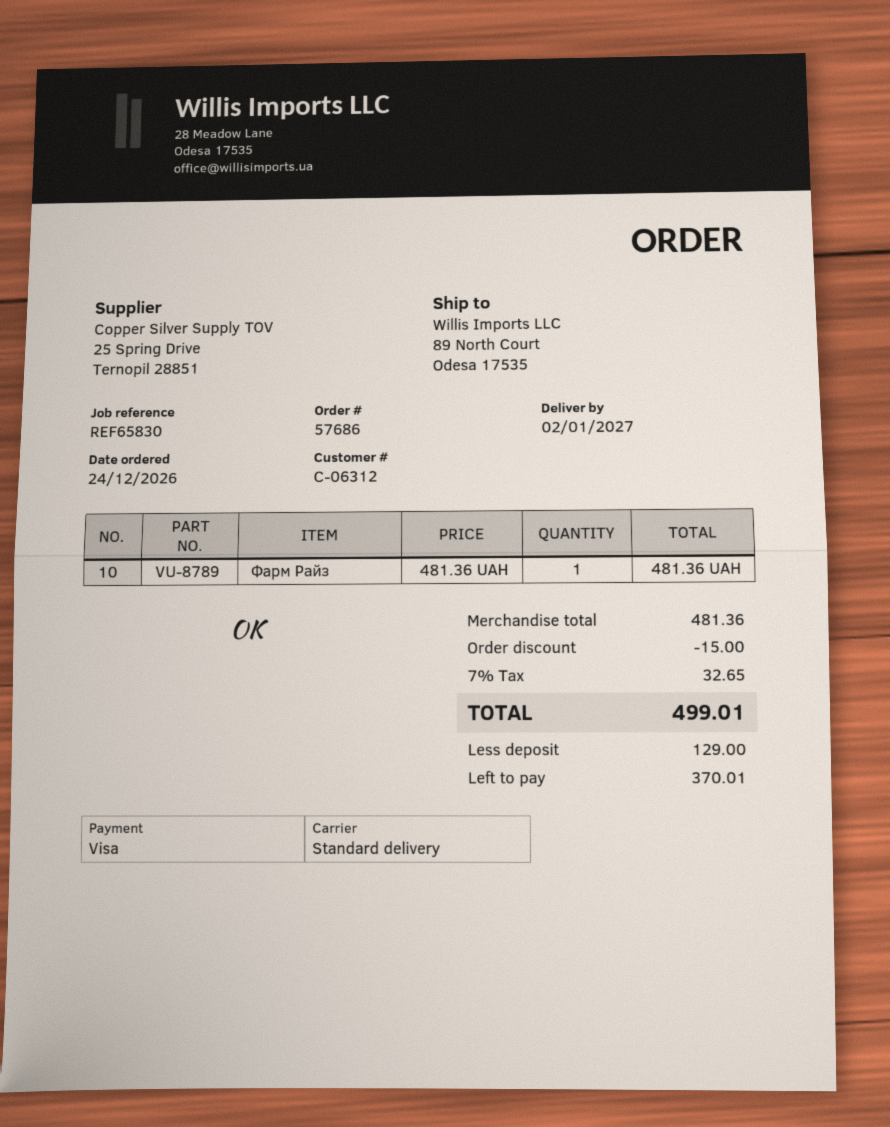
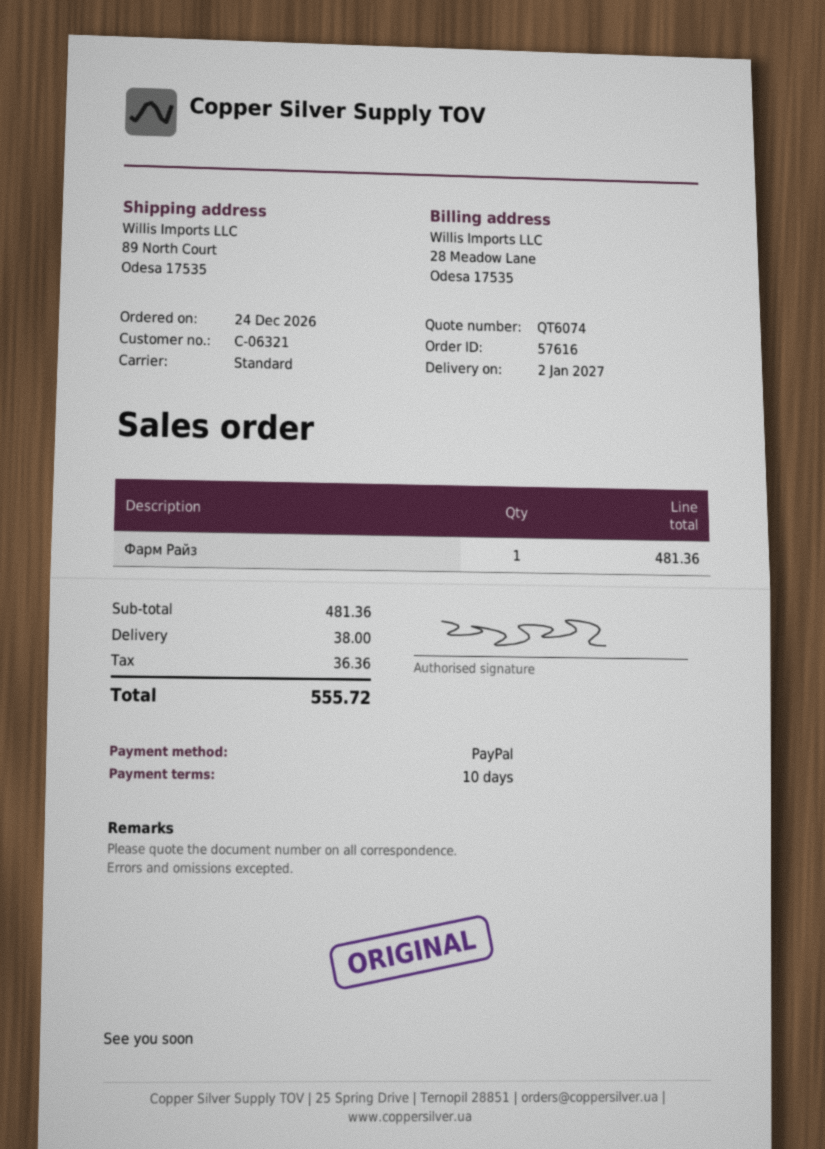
order number: 57686 -> 57616
customer number: C-06312 -> C-06321
payment method: Visa -> PayPal
discount: 15.00 -> none
shipping: none -> 38.00
tax: 32.65 -> 36.36
total: 499.01 -> 555.72

